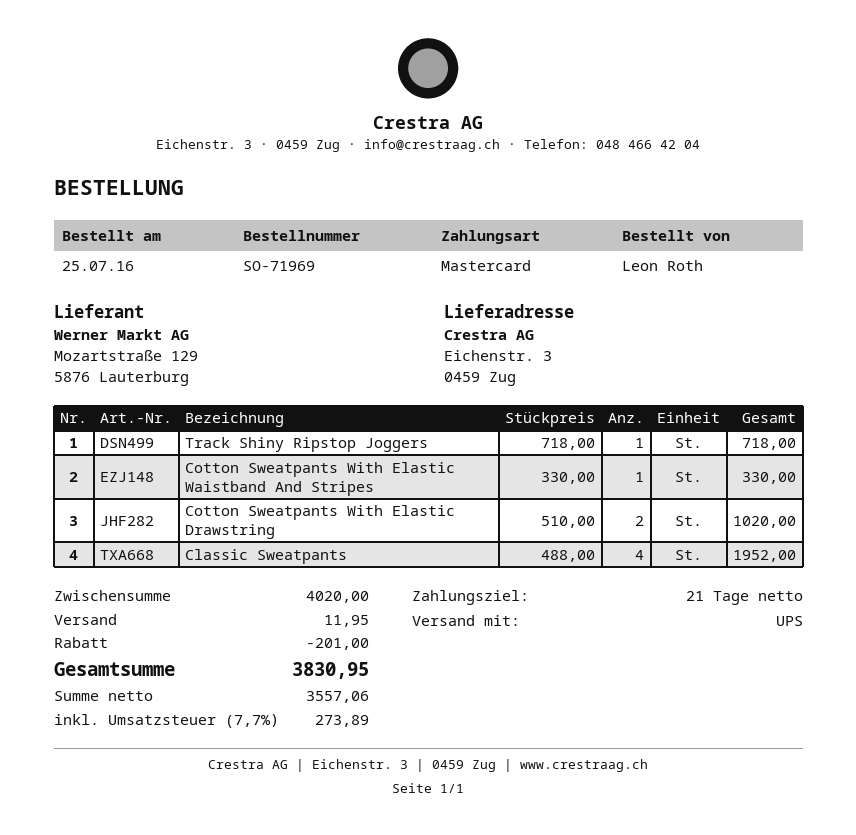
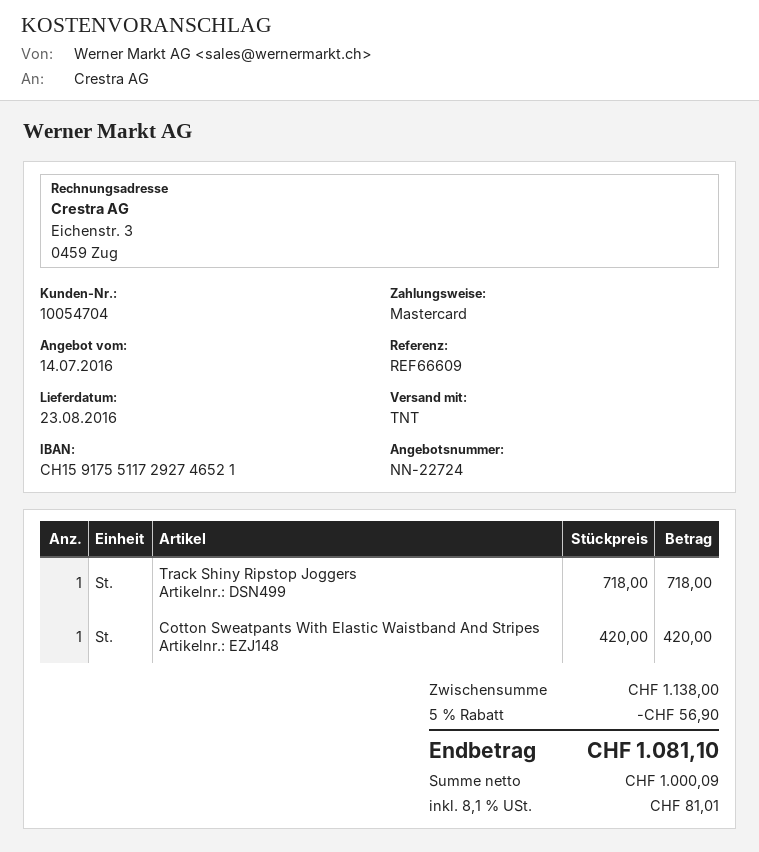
shipping method: UPS -> TNT
Cotton Sweatpants With Elastic Waistband And Stripes: 1 x 330.00 = 330.00 -> 1 x 420.00 = 420.00
Cotton Sweatpants With Elastic Drawstring: 2 x 510.00 = 1020.00 -> none
Classic Sweatpants: 4 x 488.00 = 1952.00 -> none
subtotal: 4020.00 -> 1138.00
discount: 201.00 -> 56.90
shipping: 11.95 -> none
net: 3557.06 -> 1000.09
tax: 7.7% = 273.89 -> 8.1% = 81.01
total: 3830.95 -> 1081.10

